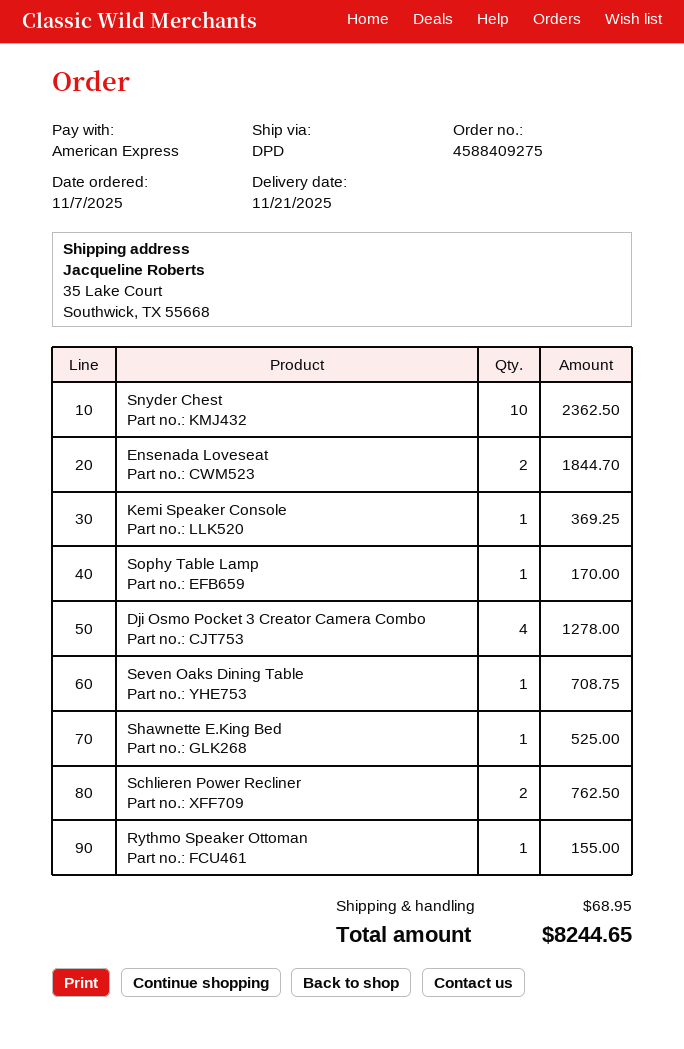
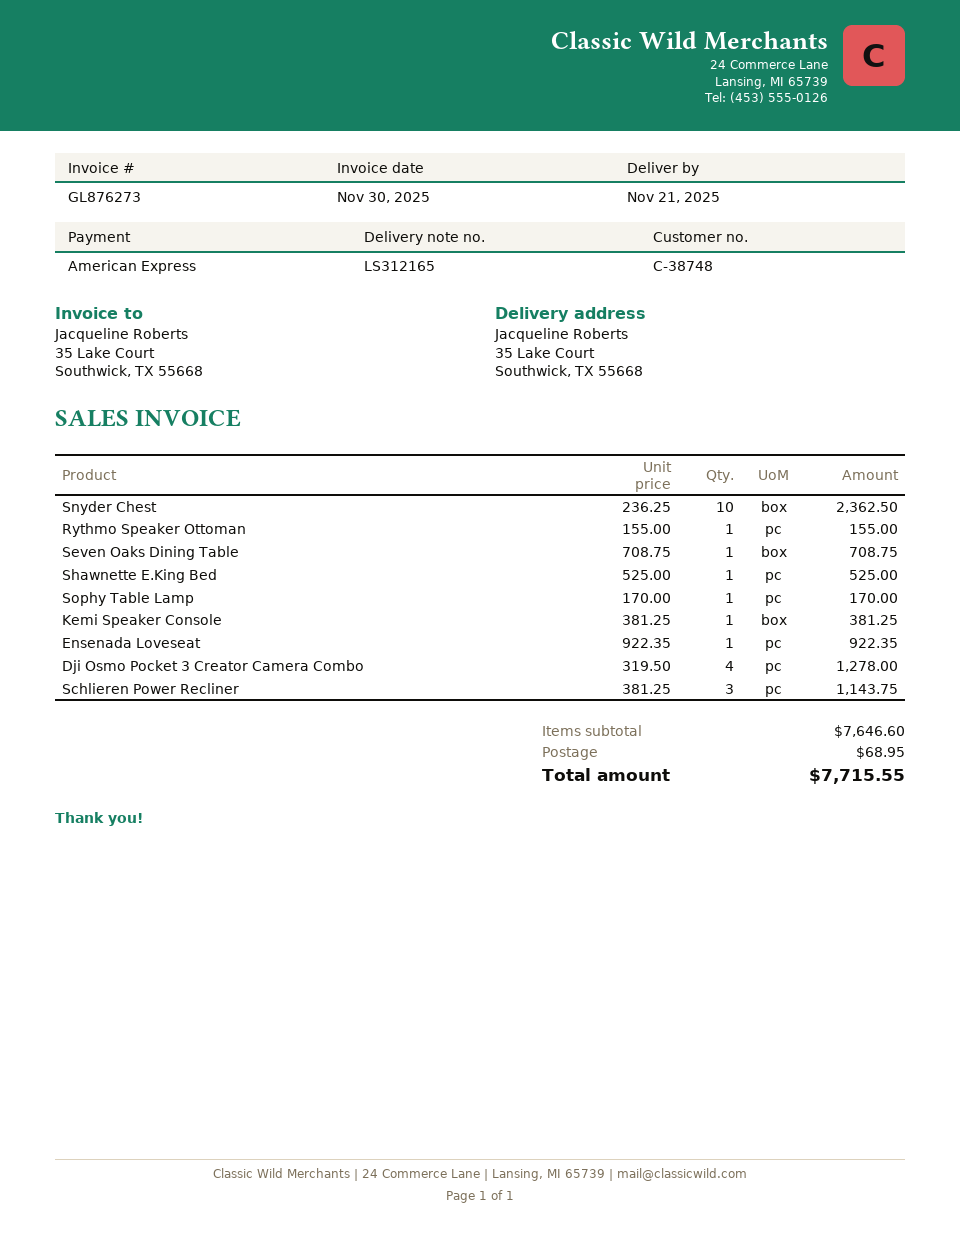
Ensenada Loveseat: 2 for 1844.70 -> 1 for 922.35
Kemi Speaker Console: 1 for 369.25 -> 1 for 381.25
Schlieren Power Recliner: 2 for 762.50 -> 3 for 1143.75
total: 8244.65 -> 7715.55

